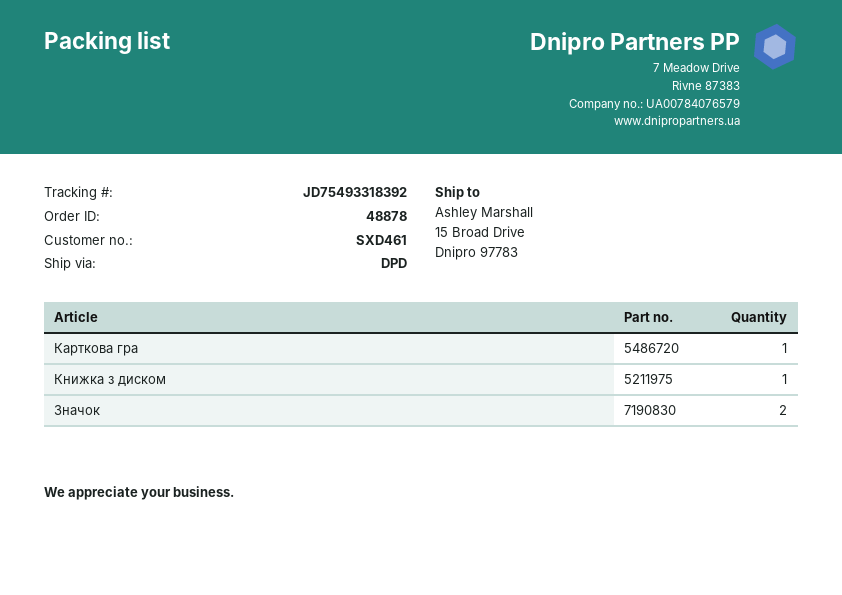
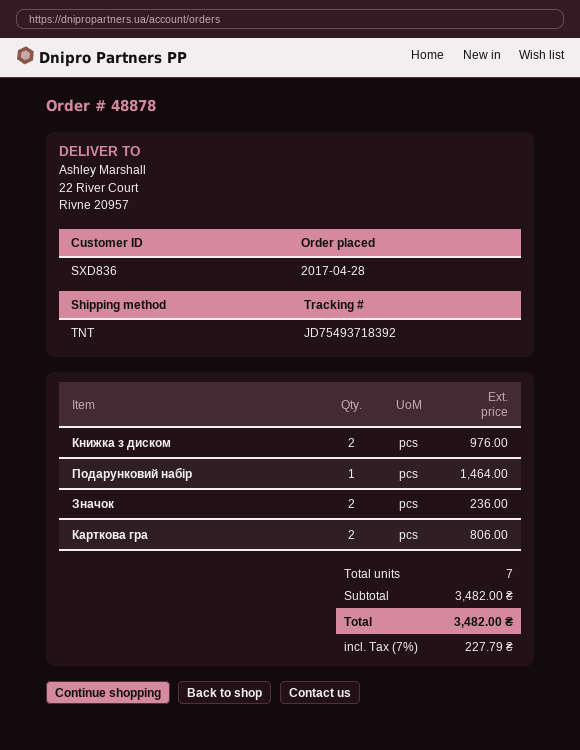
customer number: SXD461 -> SXD836
shipping method: DPD -> TNT
tracking number: JD75493318392 -> JD75493718392
ship to: 15 Broad Drive, Dnipro 97783 -> 22 River Court, Rivne 20957
Карткова гра: 1 -> 2
Книжка з диском: 1 -> 2
Подарунковий набір: none -> 1

